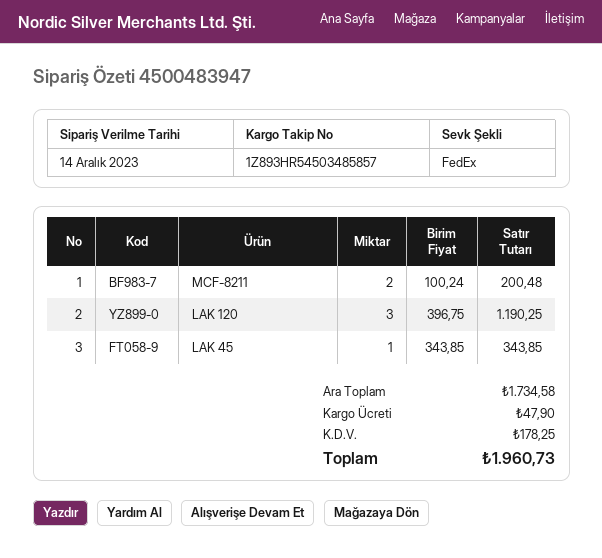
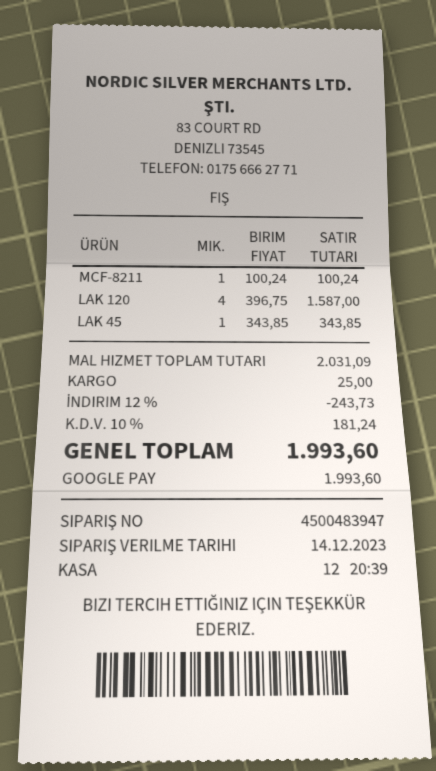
MCF-8211: 2 x 100.24 = 200.48 -> 1 x 100.24 = 100.24
LAK 120: 3 x 396.75 = 1190.25 -> 4 x 396.75 = 1587.00
subtotal: 1734.58 -> 2031.09
discount: none -> 12% = 243.73
shipping: 47.90 -> 25.00
tax: 178.25 -> 181.24
total: 1960.73 -> 1993.60

